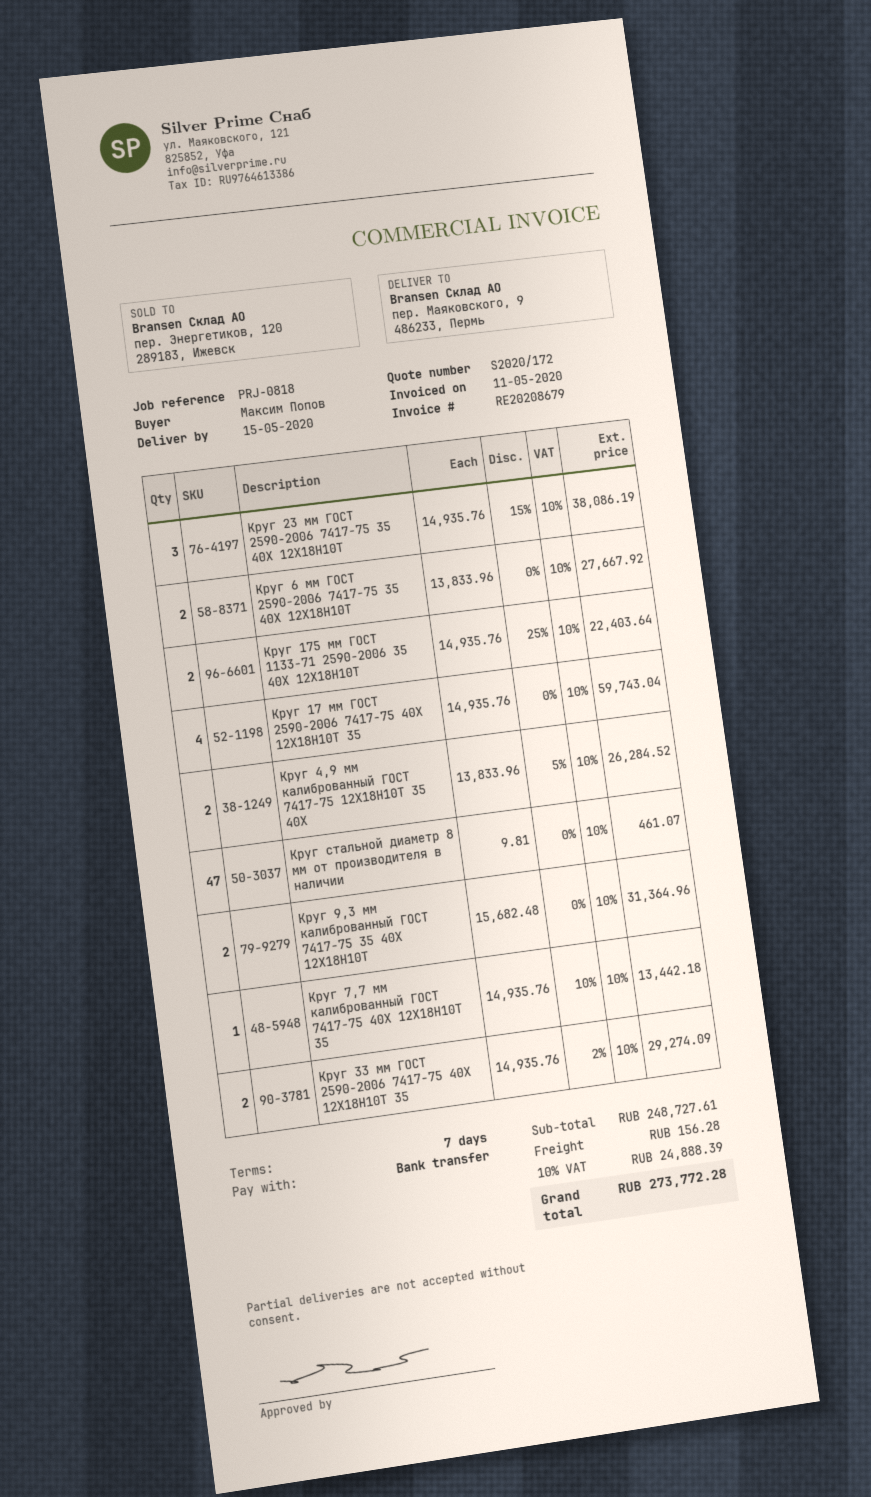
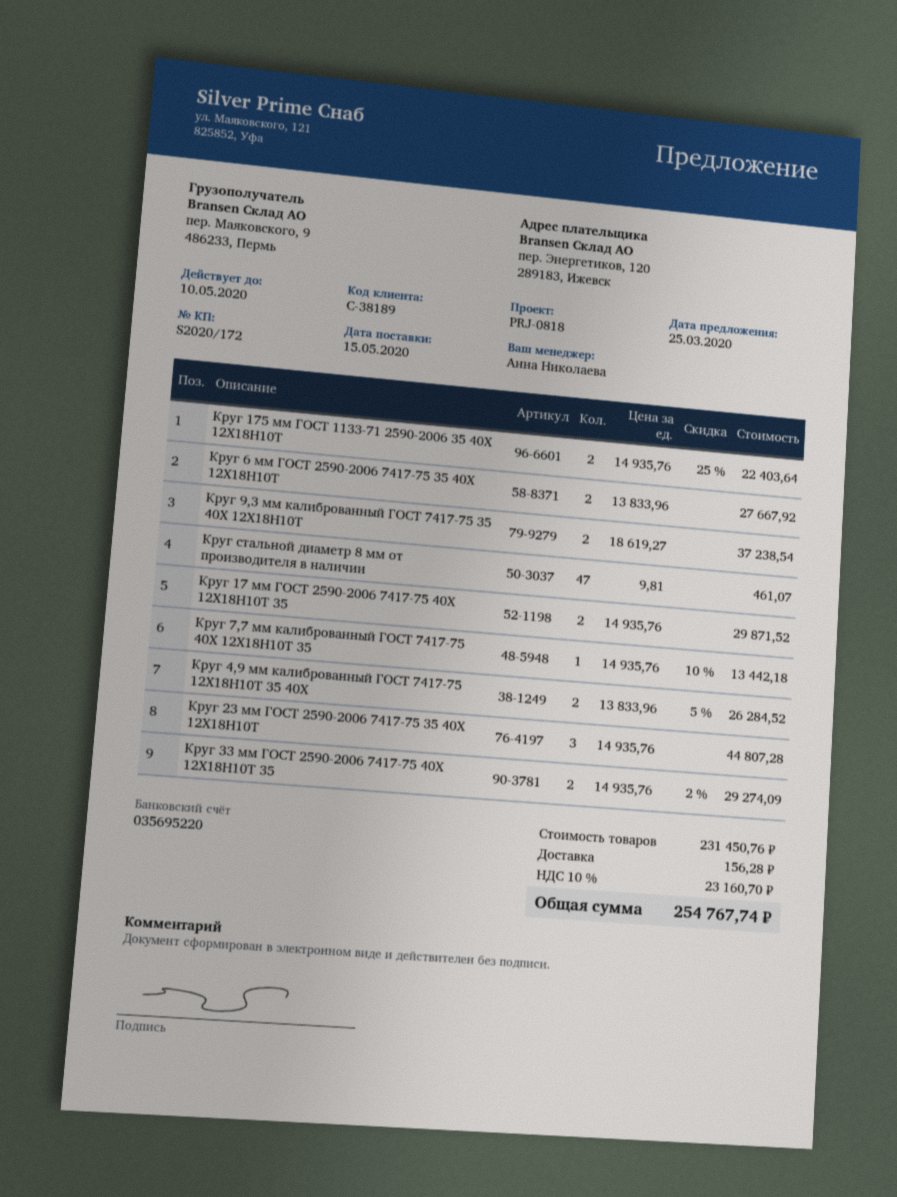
Круг 23 мм ГОСТ 2590-2006 7417-75 35 40Х 12Х18Н10Т: 3 x 14935.76 - 15% = 38086.19 -> 3 x 14935.76 = 44807.28
Круг 17 мм ГОСТ 2590-2006 7417-75 40Х 12Х18Н10Т 35: 4 x 14935.76 = 59743.04 -> 2 x 14935.76 = 29871.52
Круг 9,3 мм калиброванный ГОСТ 7417-75 35 40Х 12Х18Н10Т: 2 x 15682.48 = 31364.96 -> 2 x 18619.27 = 37238.54
subtotal: 248727.61 -> 231450.76
tax: 10% = 24888.39 -> 10% = 23160.70
total: 273772.28 -> 254767.74

